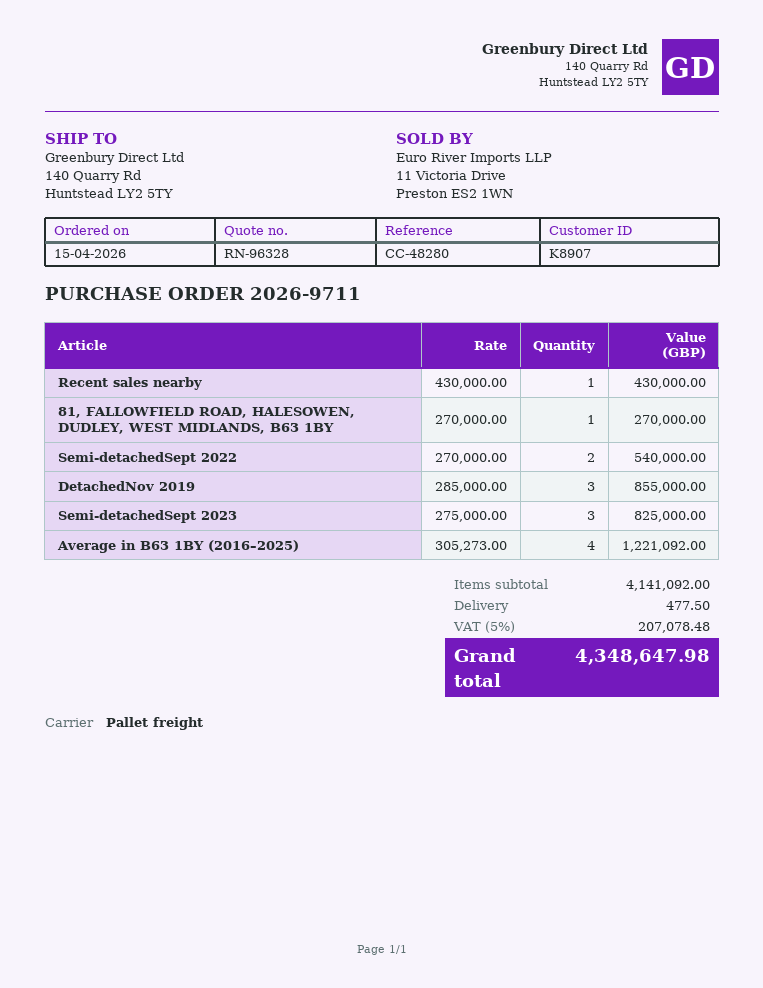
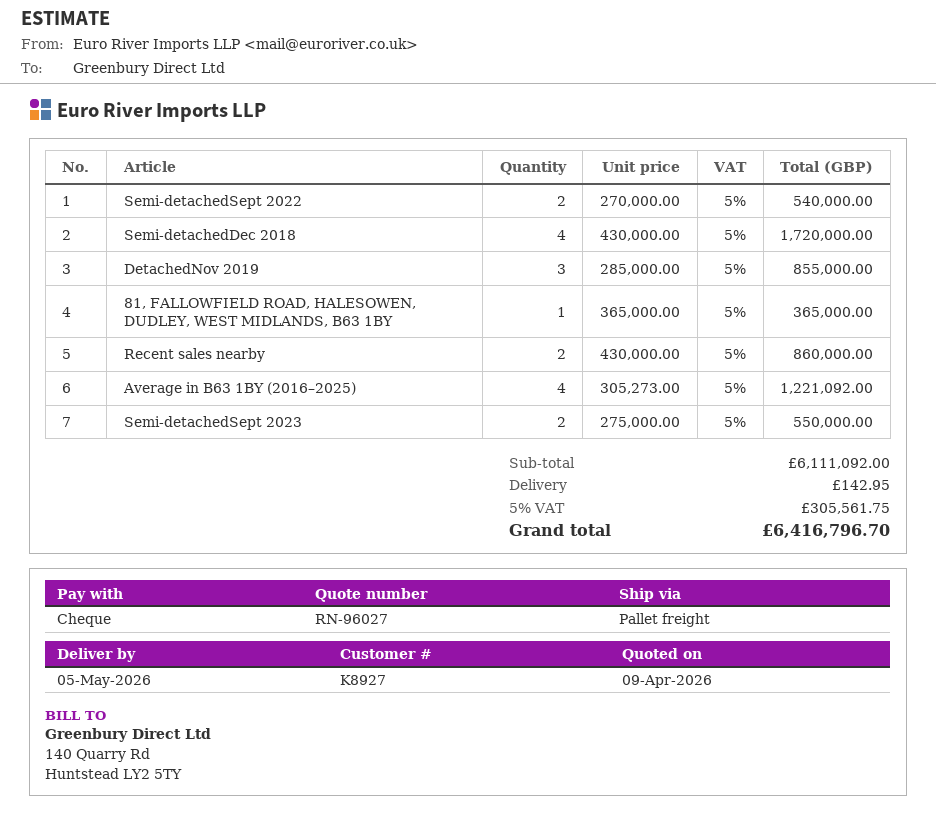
quote number: RN-96328 -> RN-96027
customer number: K8907 -> K8927
Recent sales nearby: 1 x 430000.00 = 430000.00 -> 2 x 430000.00 = 860000.00
81, FALLOWFIELD ROAD, HALESOWEN, DUDLEY, WEST MIDLANDS, B63 1BY: 1 x 270000.00 = 270000.00 -> 1 x 365000.00 = 365000.00
Semi-detachedSept 2023: 3 x 275000.00 = 825000.00 -> 2 x 275000.00 = 550000.00
Semi-detachedDec 2018: none -> 4 x 430000.00 = 1720000.00
subtotal: 4141092.00 -> 6111092.00
shipping: 477.50 -> 142.95
tax: 5% = 207078.48 -> 5% = 305561.75
total: 4348647.98 -> 6416796.70

